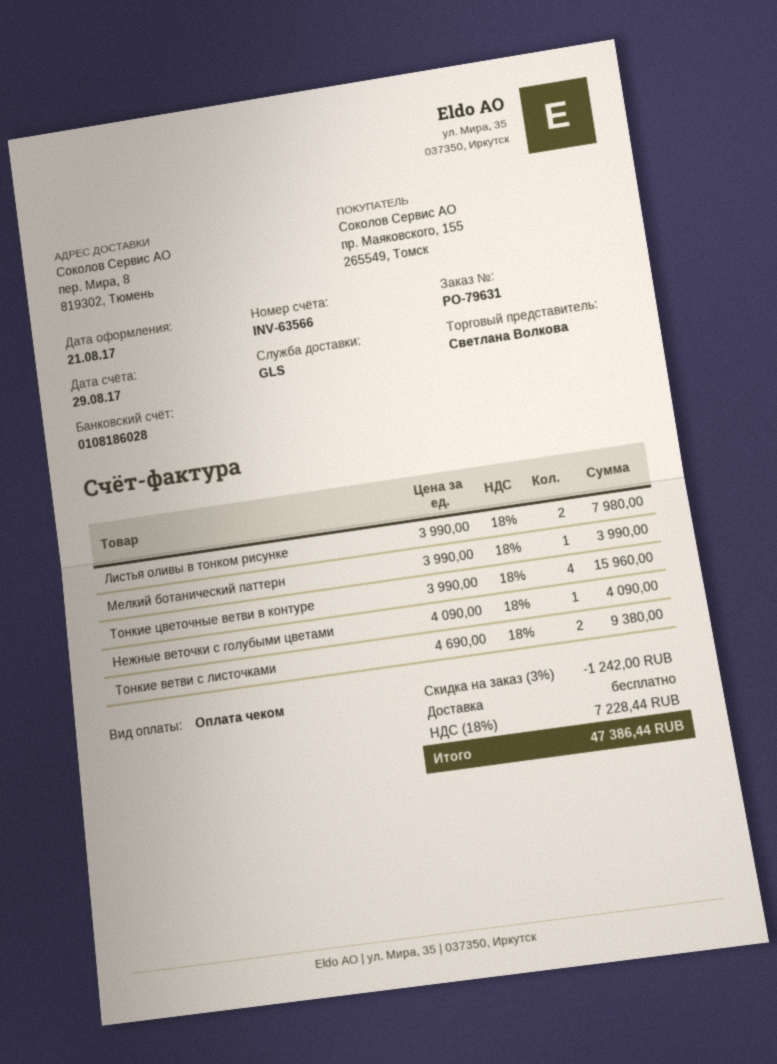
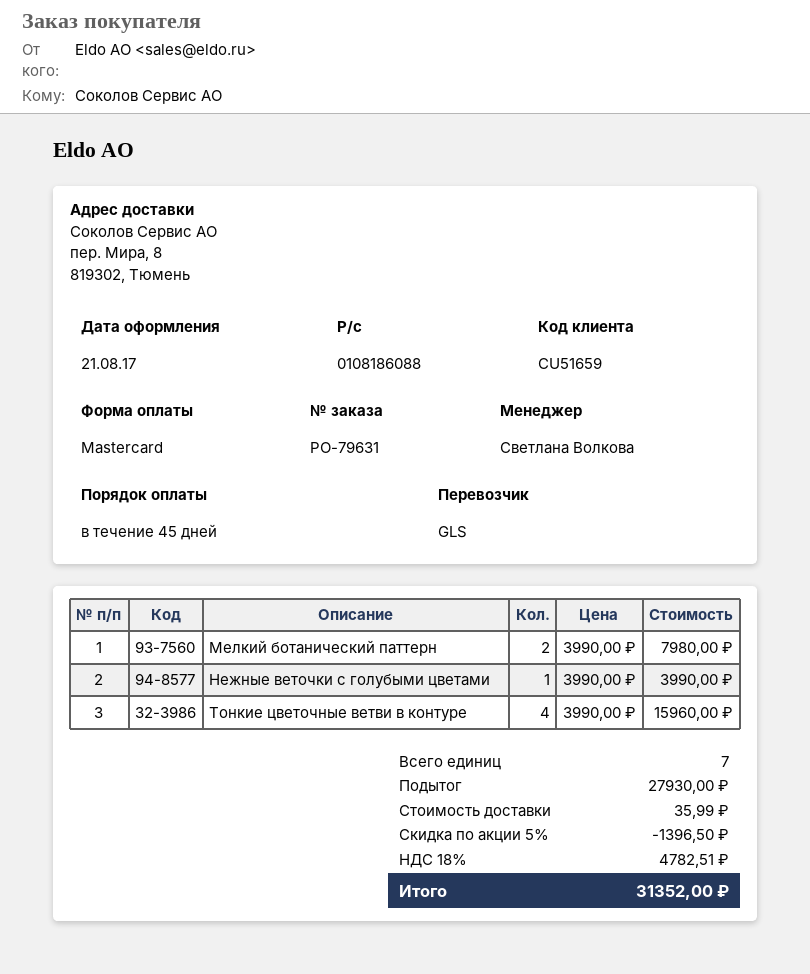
payment method: cheque -> Mastercard
bank account: 0108186028 -> 0108186088
Листья оливы в тонком рисунке: 2 x 3990.00 = 7980.00 -> none
Мелкий ботанический паттерн: 1 x 3990.00 = 3990.00 -> 2 x 3990.00 = 7980.00
Нежные веточки с голубыми цветами: 1 x 4090.00 = 4090.00 -> 1 x 3990.00 = 3990.00
Тонкие ветви с листочками: 2 x 4690.00 = 9380.00 -> none
discount: 3% = 1242.00 -> 5% = 1396.50
shipping: 0.00 -> 35.99
tax: 18% = 7228.44 -> 18% = 4782.51
total: 47386.44 -> 31352.00

